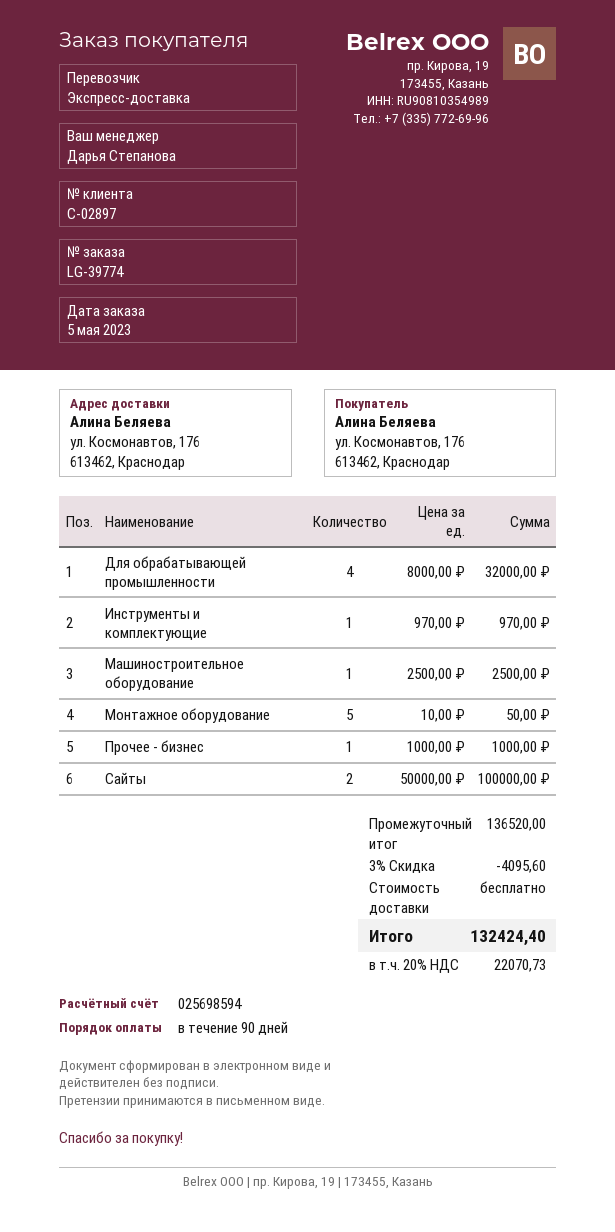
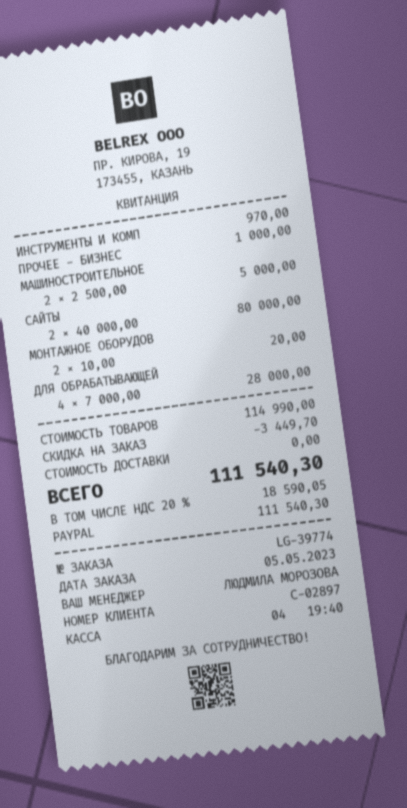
sales rep: Дарья Степанова -> ЛЮДМИЛА МОРОЗОВА
Для обрабатывающей промышленности: 4 x 8000.00 = 32000.00 -> 4 x 7000.00 = 28000.00
Машиностроительное оборудование: 1 x 2500.00 = 2500.00 -> 2 x 2500.00 = 5000.00
Монтажное оборудование: 5 x 10.00 = 50.00 -> 2 x 10.00 = 20.00
Сайты: 2 x 50000.00 = 100000.00 -> 2 x 40000.00 = 80000.00
subtotal: 136520.00 -> 114990.00
discount: 4095.60 -> 3449.70
tax: 20% = 22070.73 -> 20% = 18590.05
total: 132424.40 -> 111540.30

